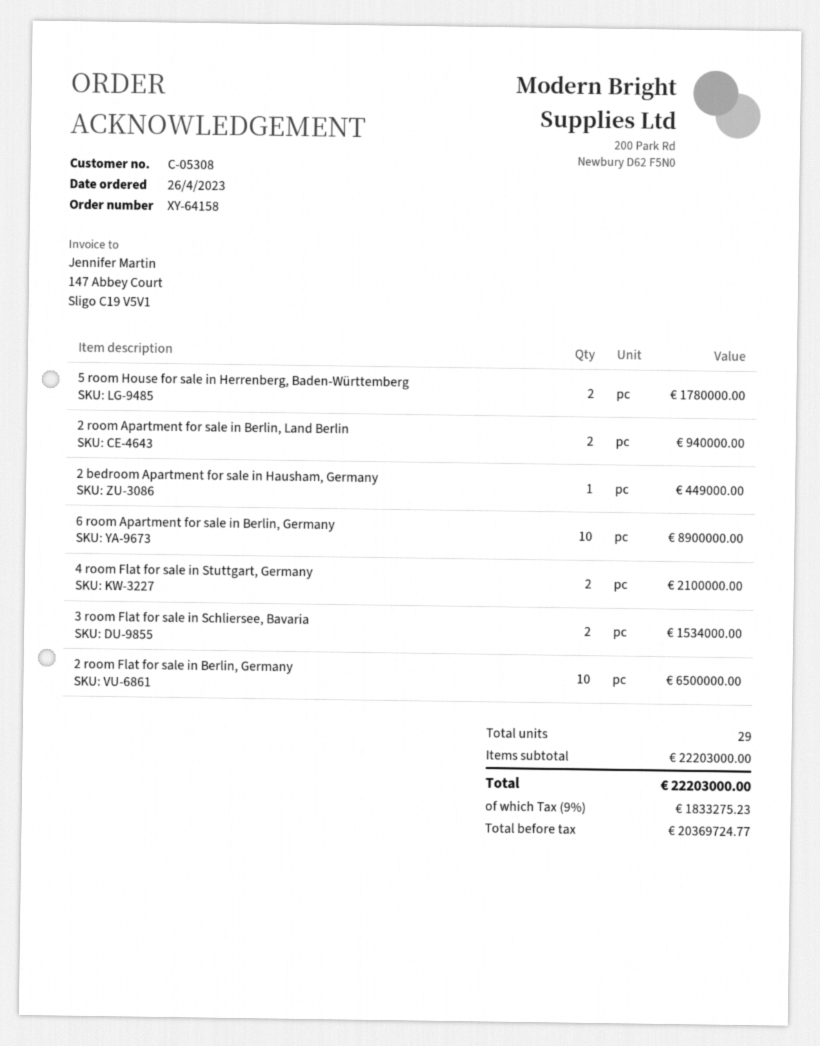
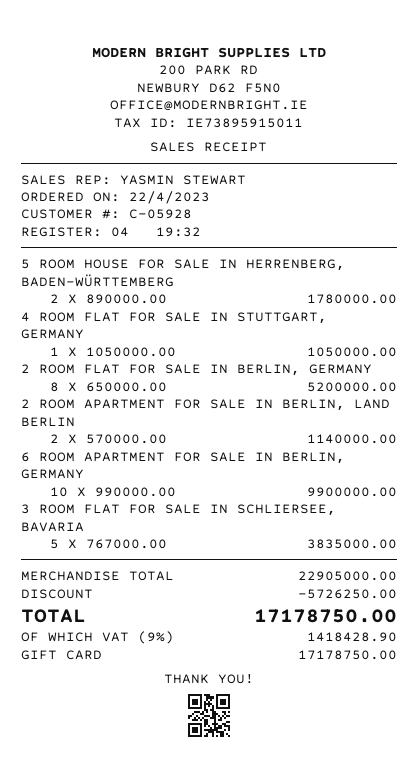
order date: 2023-04-26 -> 2023-04-22
customer number: C-05308 -> C-05928
2 room Apartment for sale in Berlin, Land Berlin: 2 for 940000.00 -> 2 for 1140000.00
2 bedroom Apartment for sale in Hausham, Germany: 1 for 449000.00 -> none
6 room Apartment for sale in Berlin, Germany: 10 for 8900000.00 -> 10 for 9900000.00
4 room Flat for sale in Stuttgart, Germany: 2 for 2100000.00 -> 1 for 1050000.00
3 room Flat for sale in Schliersee, Bavaria: 2 for 1534000.00 -> 5 for 3835000.00
2 room Flat for sale in Berlin, Germany: 10 for 6500000.00 -> 8 for 5200000.00
subtotal: 22203000.00 -> 22905000.00
discount: none -> 5726250.00
tax: 9% = 1833275.23 -> 9% = 1418428.90
total: 22203000.00 -> 17178750.00

